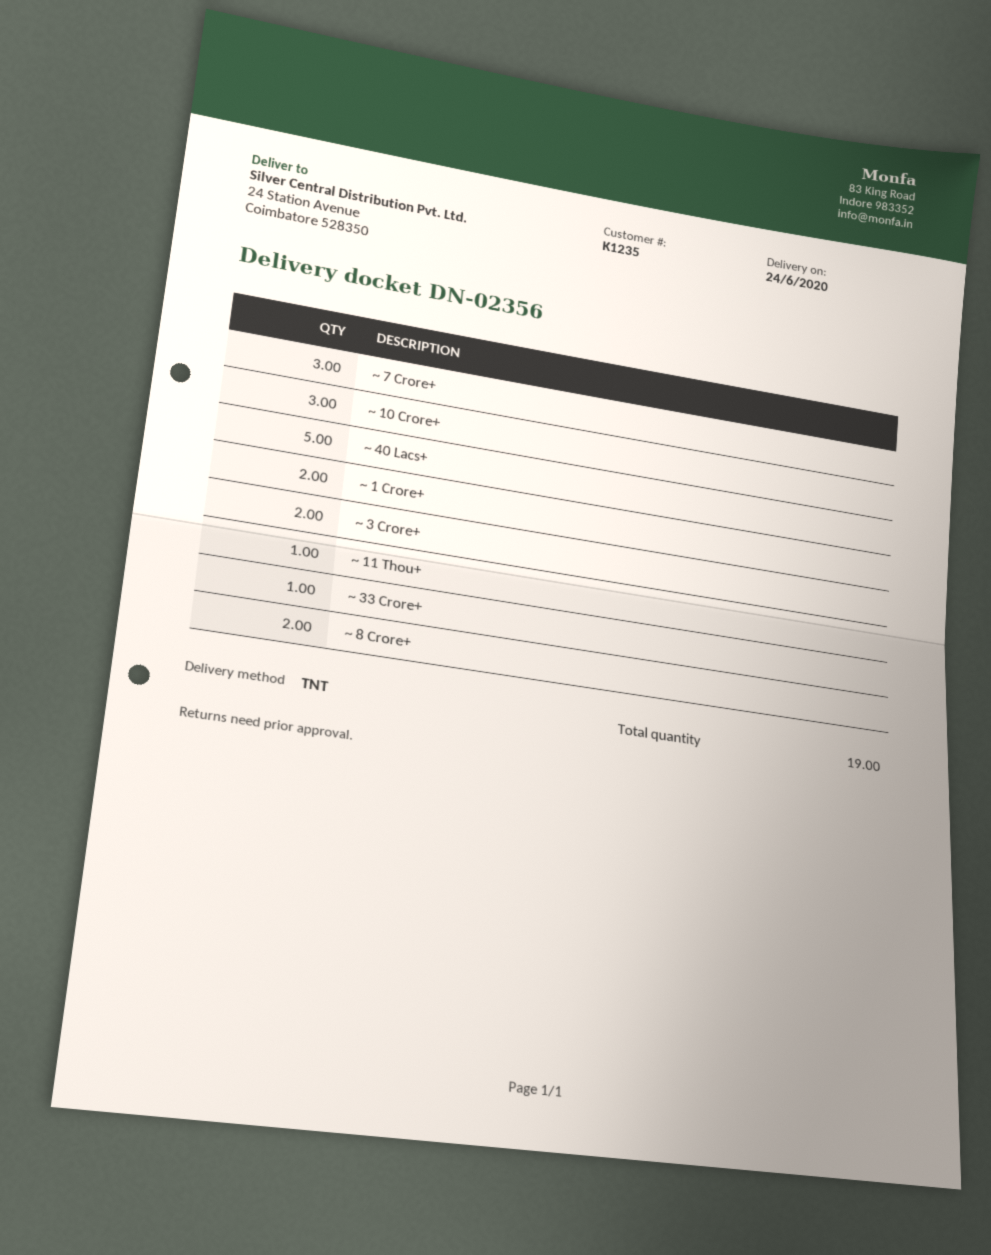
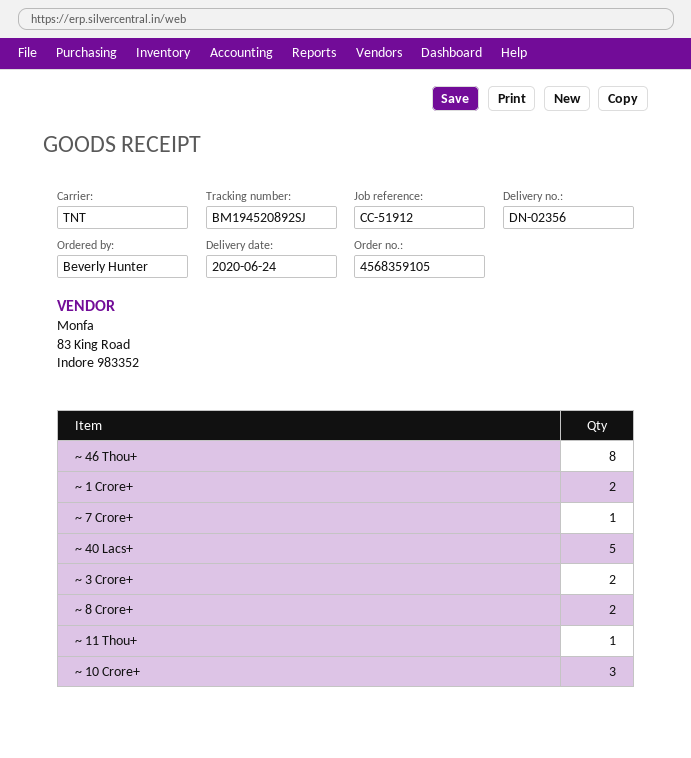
~ 7 Crore+: 3 -> 1
~ 33 Crore+: 1 -> none
~ 46 Thou+: none -> 8

